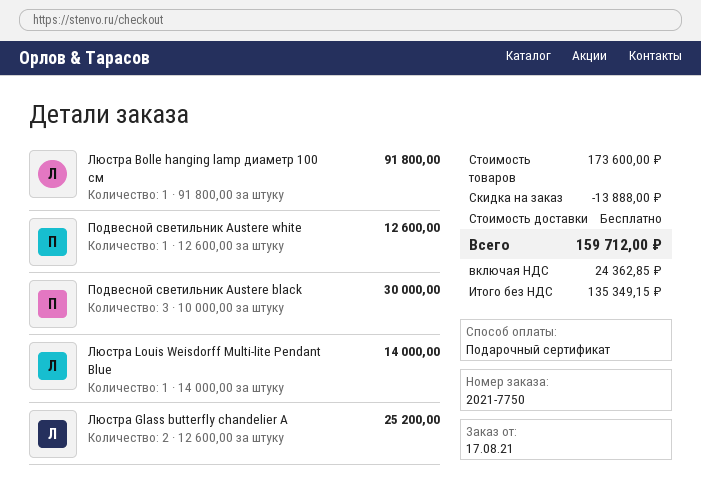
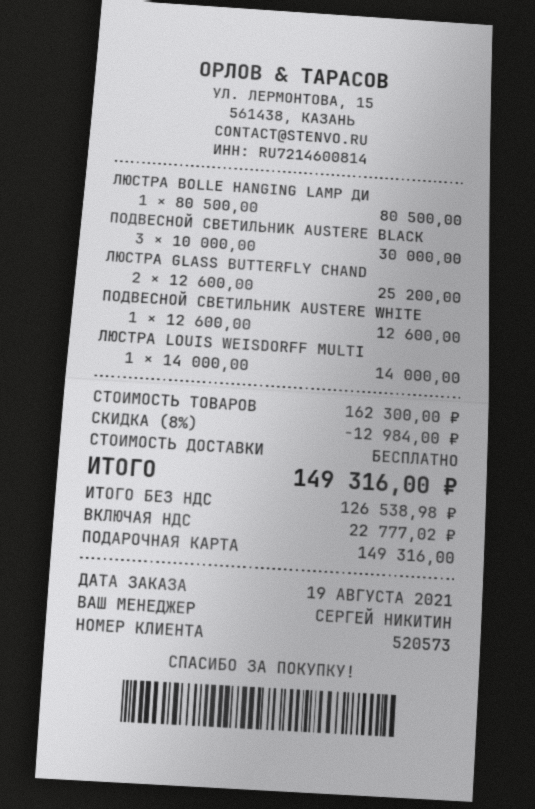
order date: 2021-08-17 -> 2021-08-19
Люстра Bolle hanging lamp диаметр 100 см: 1 x 91800.00 = 91800.00 -> 1 x 80500.00 = 80500.00
subtotal: 173600.00 -> 162300.00
discount: 13888.00 -> 12984.00
net: 135349.15 -> 126538.98
tax: 24362.85 -> 22777.02
total: 159712.00 -> 149316.00

